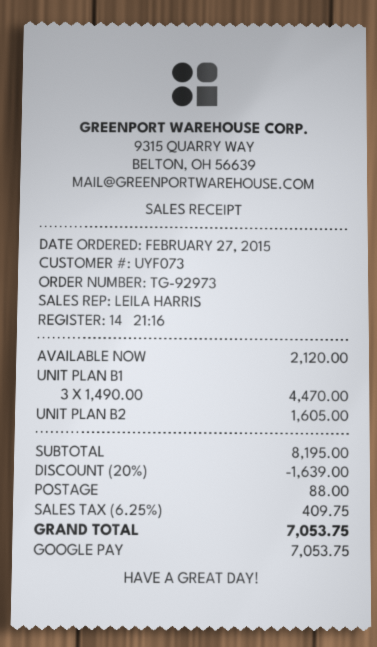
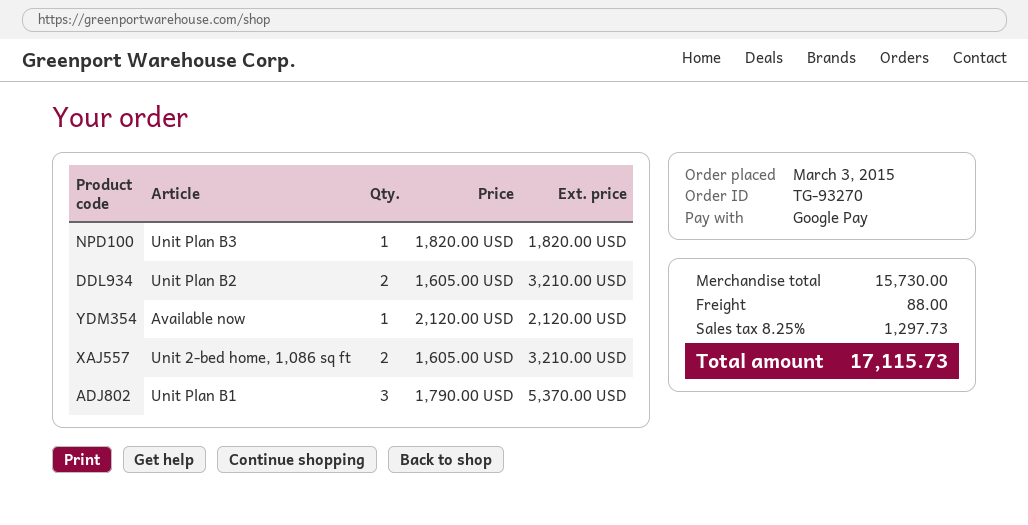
order number: TG-92973 -> TG-93270
order date: 2015-02-27 -> 2015-03-03
UNIT PLAN B1: 3 x 1490.00 = 4470.00 -> 3 x 1790.00 = 5370.00
UNIT PLAN B2: 1 x 1605.00 = 1605.00 -> 2 x 1605.00 = 3210.00
Unit Plan B3: none -> 1 x 1820.00 = 1820.00
Unit 2-bed home, 1,086 sq ft: none -> 2 x 1605.00 = 3210.00
subtotal: 8195.00 -> 15730.00
discount: 20% = 1639.00 -> none
tax: 6.25% = 409.75 -> 8.25% = 1297.73
total: 7053.75 -> 17115.73

